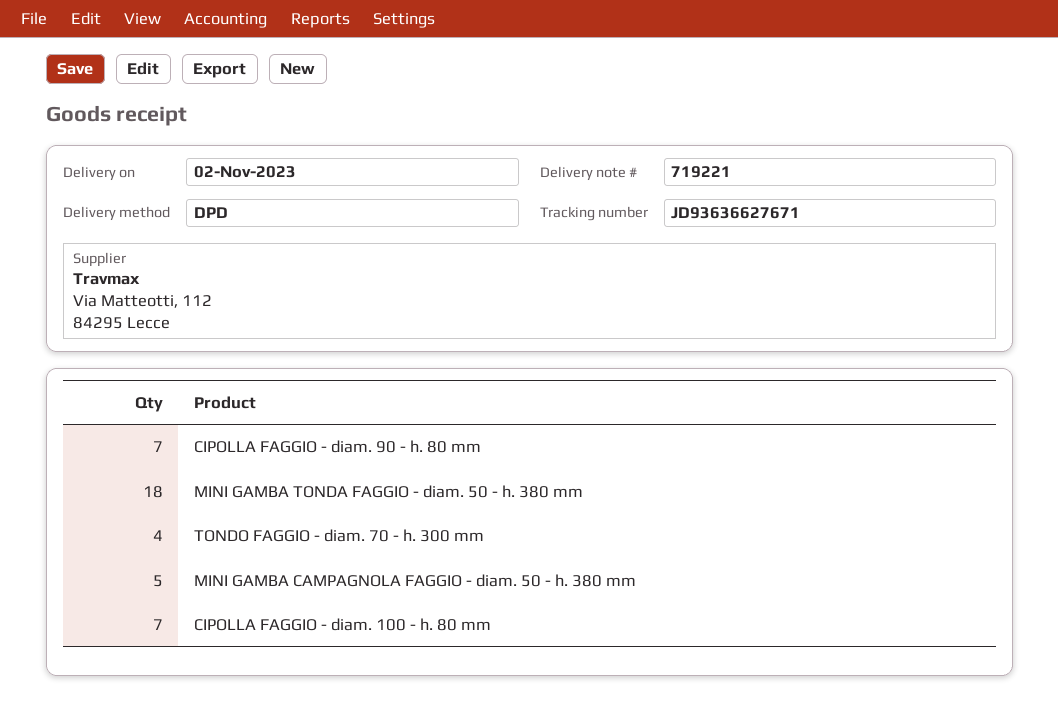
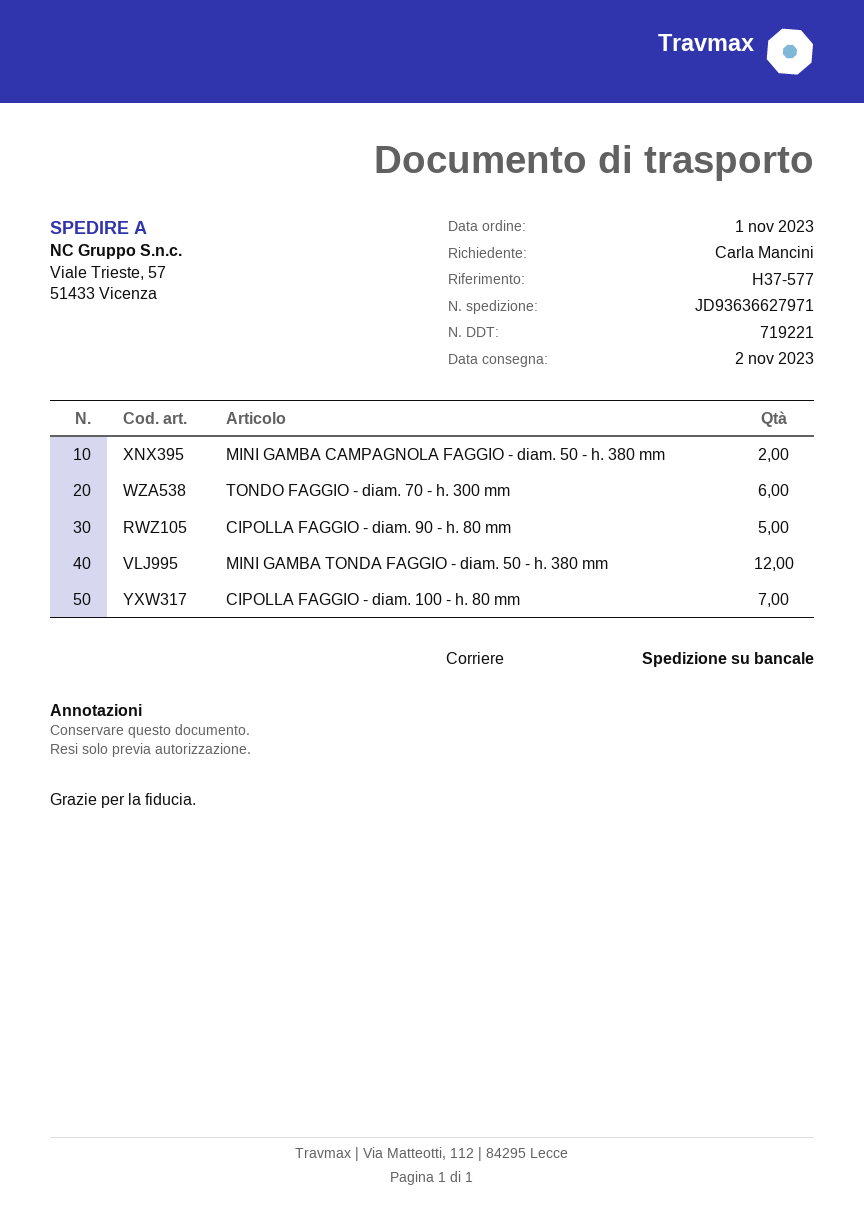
shipping method: DPD -> pallet freight
tracking number: JD93636627671 -> JD93636627971
CIPOLLA FAGGIO - diam. 90 - h. 80 mm: 7 -> 5
MINI GAMBA TONDA FAGGIO - diam. 50 - h. 380 mm: 18 -> 12
TONDO FAGGIO - diam. 70 - h. 300 mm: 4 -> 6
MINI GAMBA CAMPAGNOLA FAGGIO - diam. 50 - h. 380 mm: 5 -> 2

